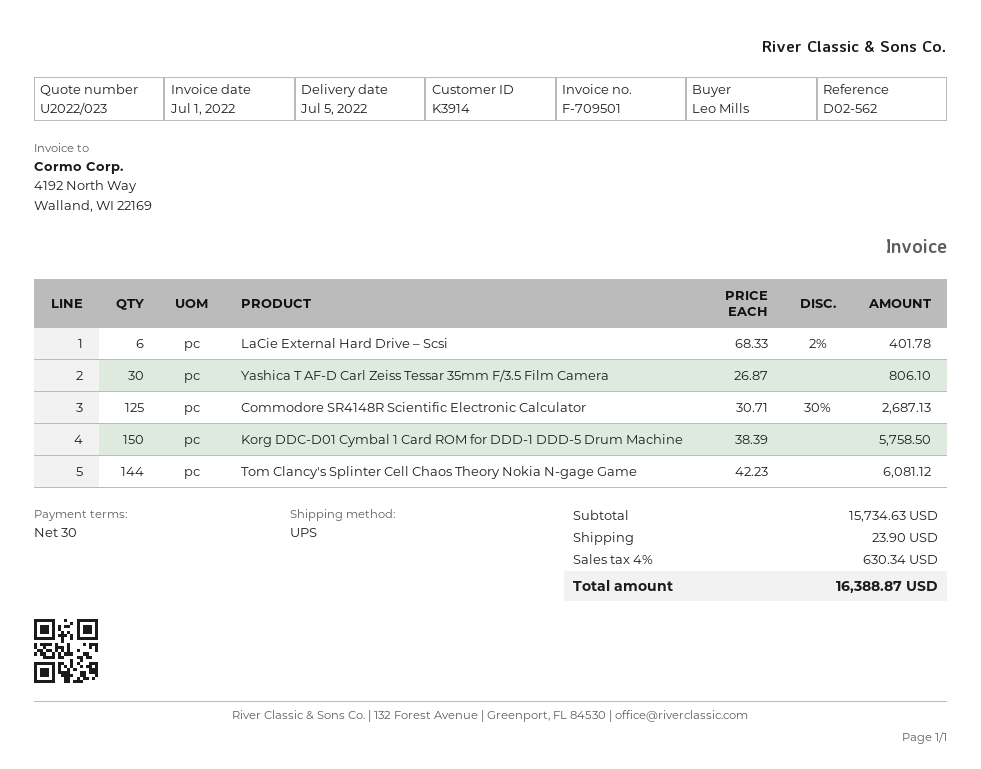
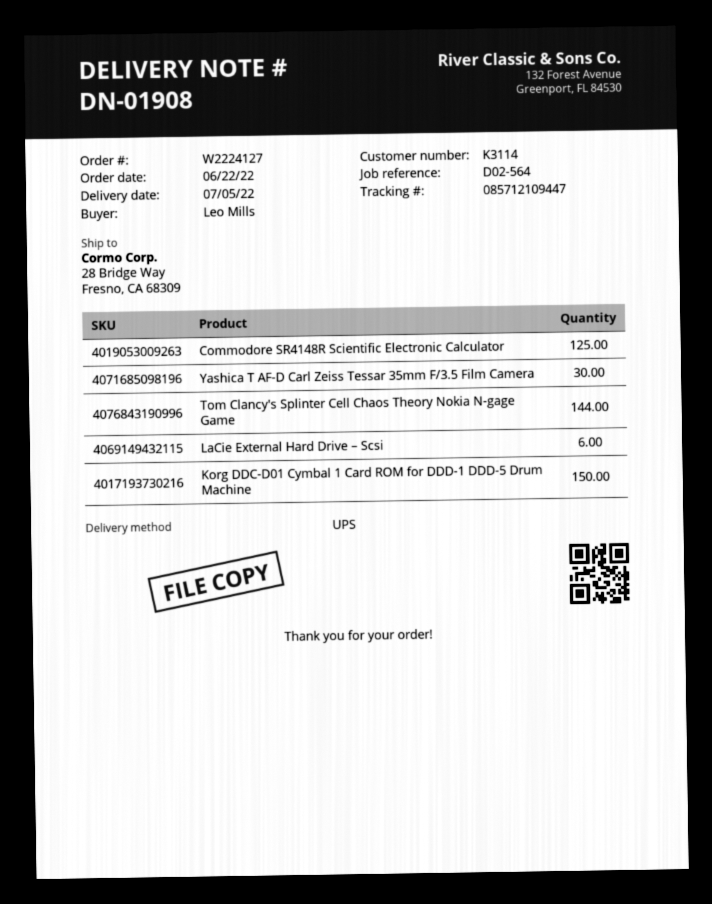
customer number: K3914 -> K3114
reference: D02-562 -> D02-564

